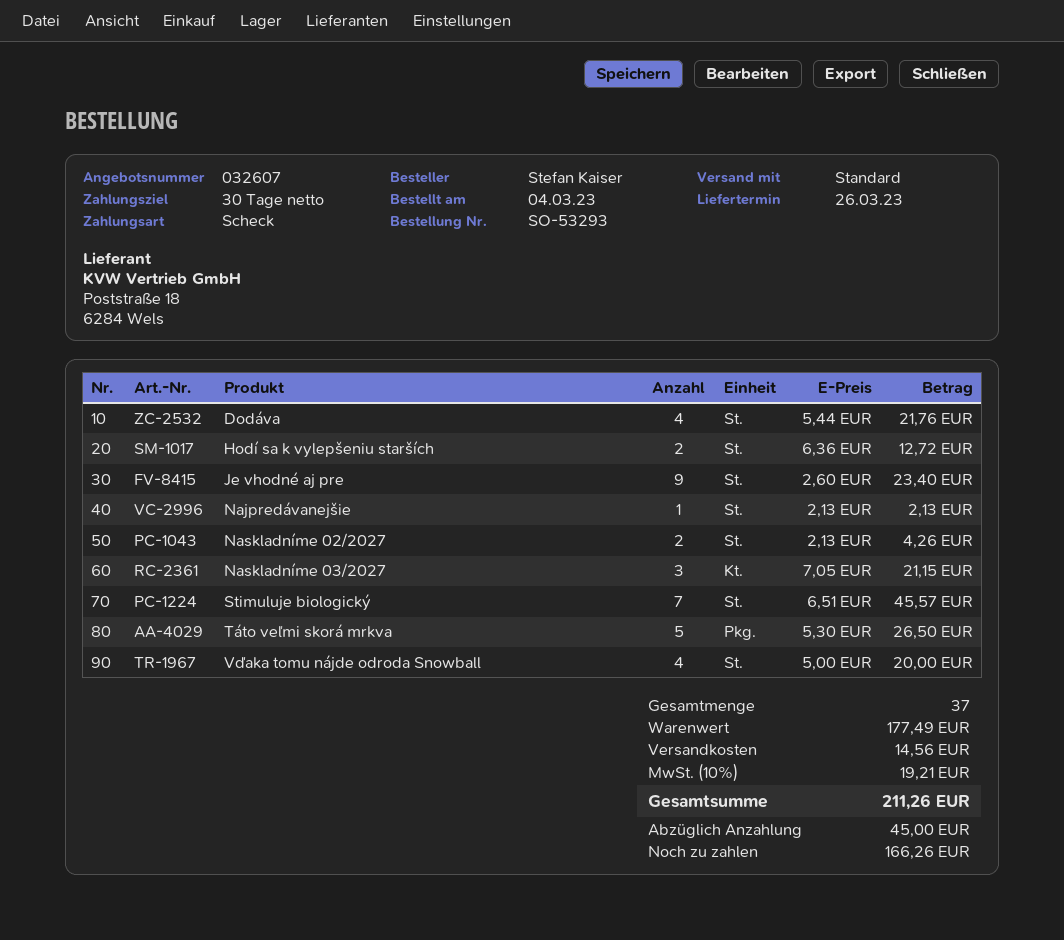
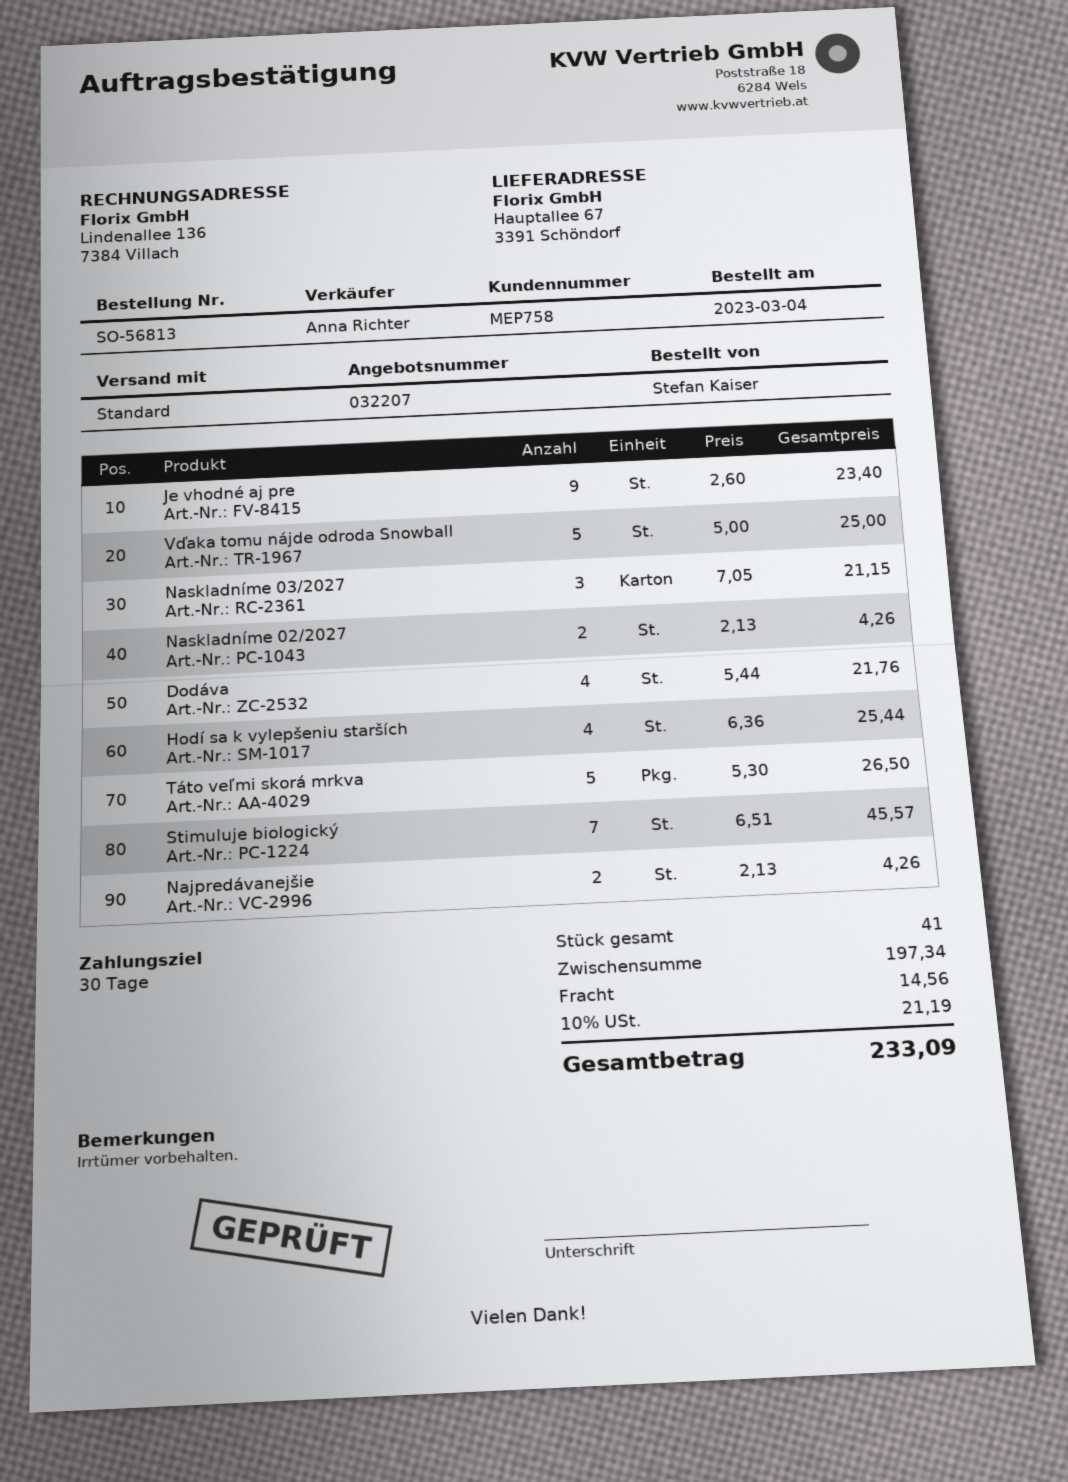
quote number: 032607 -> 032207
order number: SO-53293 -> SO-56813
Hodí sa k vylepšeniu starších: 2 x 6.36 = 12.72 -> 4 x 6.36 = 25.44
Najpredávanejšie: 1 x 2.13 = 2.13 -> 2 x 2.13 = 4.26
Vďaka tomu nájde odroda Snowball: 4 x 5.00 = 20.00 -> 5 x 5.00 = 25.00
total quantity: 37 -> 41
subtotal: 177.49 -> 197.34
tax: 10% = 19.21 -> 10% = 21.19
total: 211.26 -> 233.09

